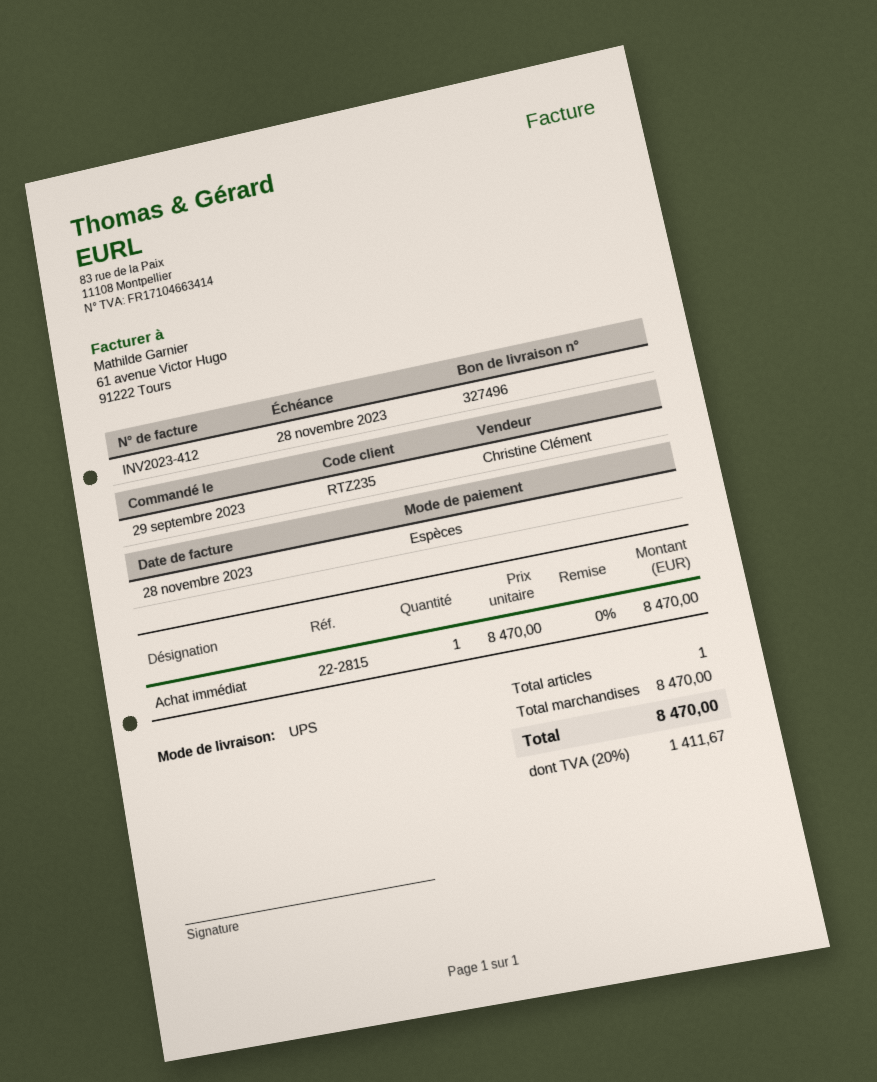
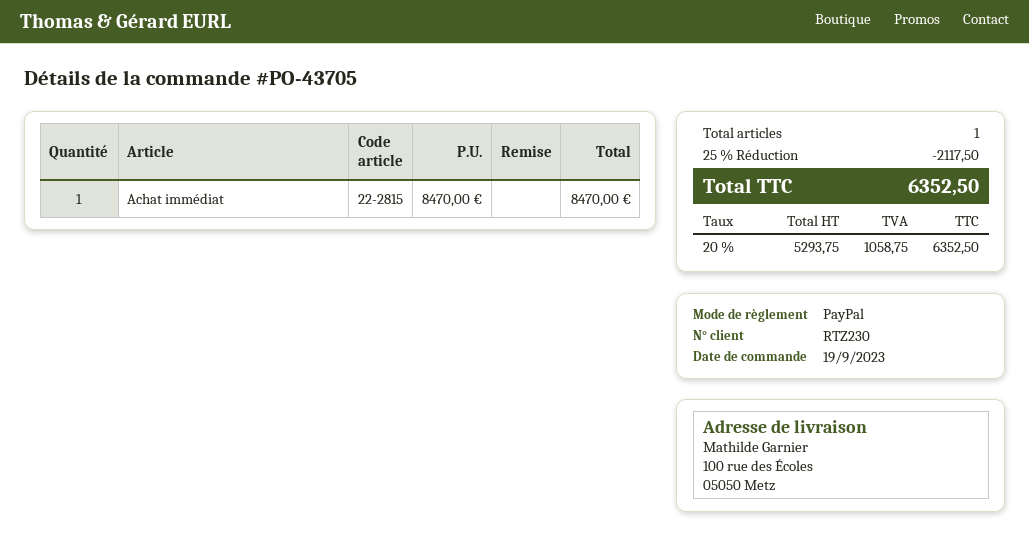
order date: 2023-09-29 -> 2023-09-19
customer number: RTZ235 -> RTZ230
payment method: cash -> PayPal
discount: none -> 25% = 2117.50
tax: 20% = 1411.67 -> 20% = 1058.75
total: 8470.00 -> 6352.50

